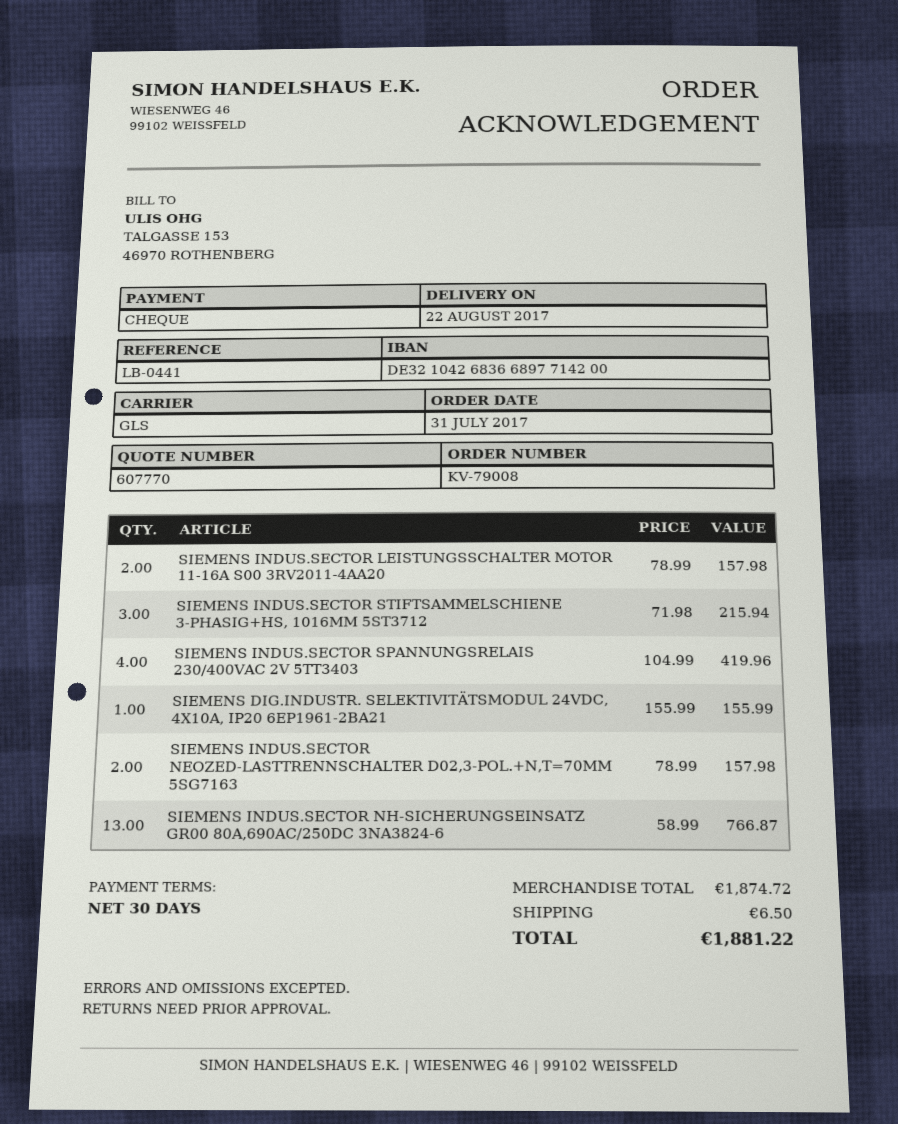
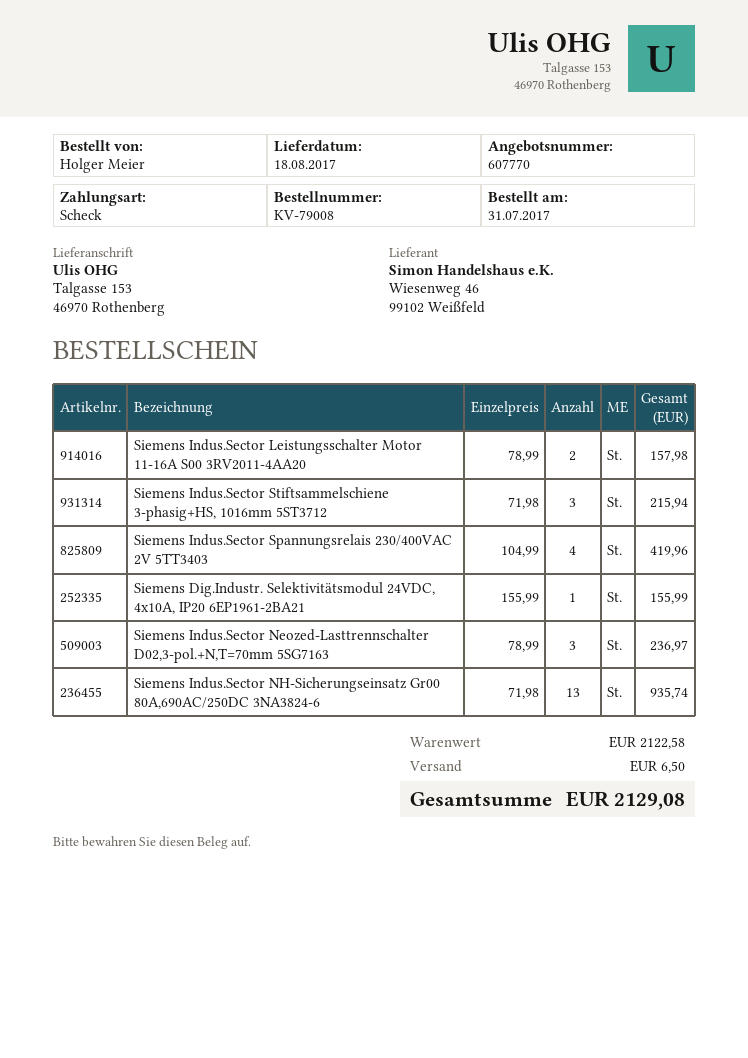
delivery date: 2017-08-22 -> 2017-08-18
SIEMENS INDUS.SECTOR NEOZED-LASTTRENNSCHALTER D02,3-POL.+N,T=70MM 5SG7163: 2 x 78.99 = 157.98 -> 3 x 78.99 = 236.97
SIEMENS INDUS.SECTOR NH-SICHERUNGSEINSATZ GR00 80A,690AC/250DC 3NA3824-6: 13 x 58.99 = 766.87 -> 13 x 71.98 = 935.74
subtotal: 1874.72 -> 2122.58
total: 1881.22 -> 2129.08

